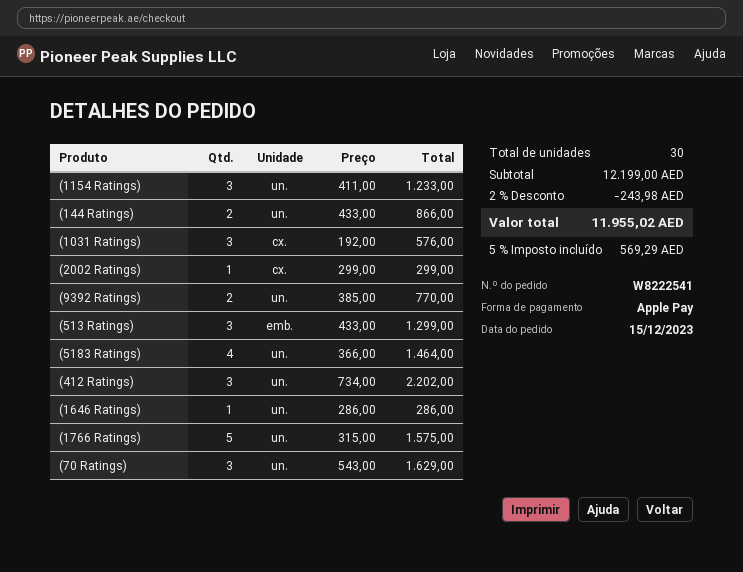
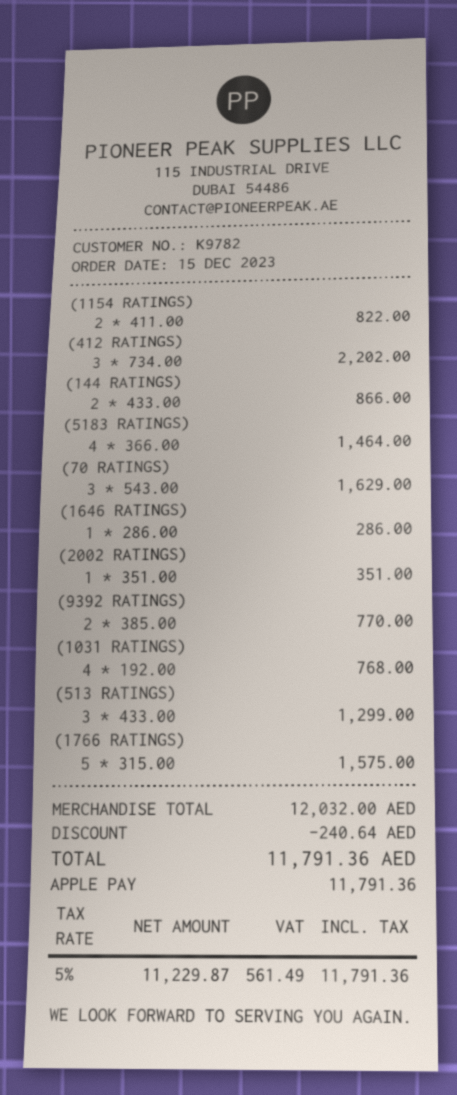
(1154 Ratings): 3 x 411.00 = 1233.00 -> 2 x 411.00 = 822.00
(1031 Ratings): 3 x 192.00 = 576.00 -> 4 x 192.00 = 768.00
(2002 Ratings): 1 x 299.00 = 299.00 -> 1 x 351.00 = 351.00
subtotal: 12199.00 -> 12032.00
discount: 243.98 -> 240.64
tax: 5% = 569.29 -> 5% = 561.49
total: 11955.02 -> 11791.36

